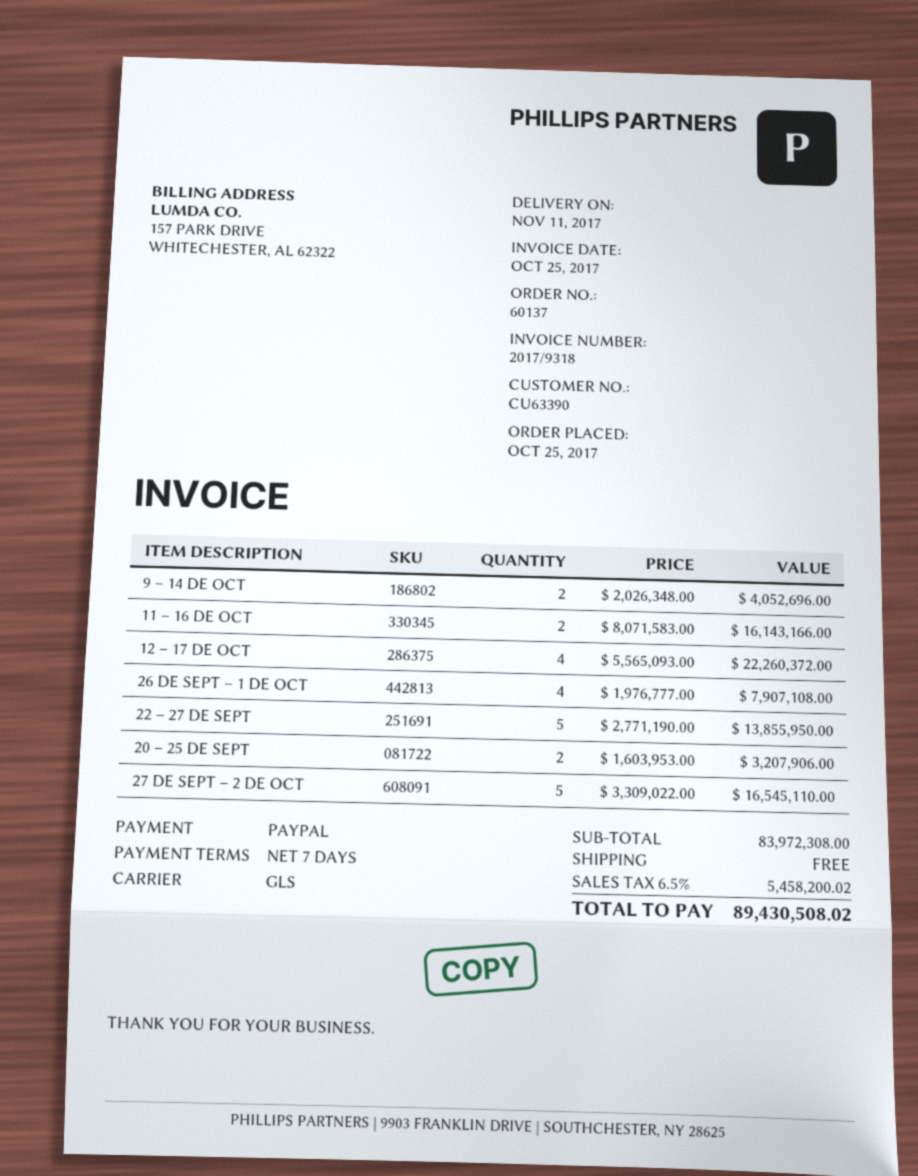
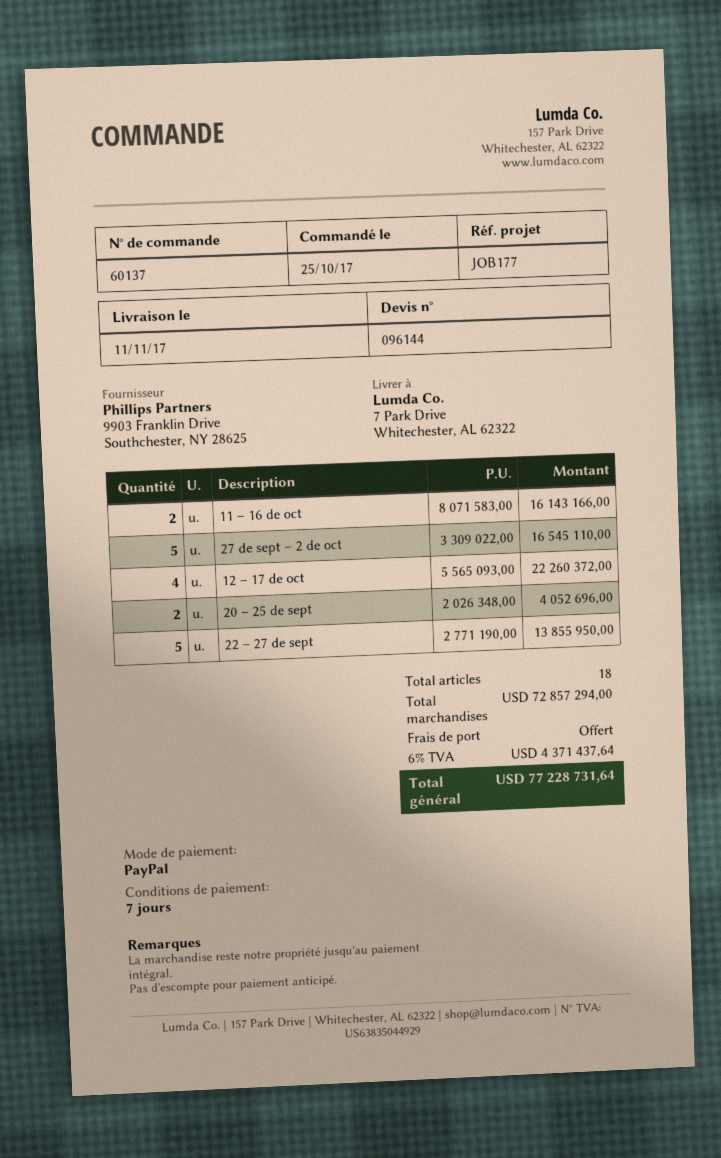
9 – 14 DE OCT: 2 x 2026348.00 = 4052696.00 -> none
26 DE SEPT – 1 DE OCT: 4 x 1976777.00 = 7907108.00 -> none
20 – 25 DE SEPT: 2 x 1603953.00 = 3207906.00 -> 2 x 2026348.00 = 4052696.00
subtotal: 83972308.00 -> 72857294.00
tax: 6.5% = 5458200.02 -> 6% = 4371437.64
total: 89430508.02 -> 77228731.64

